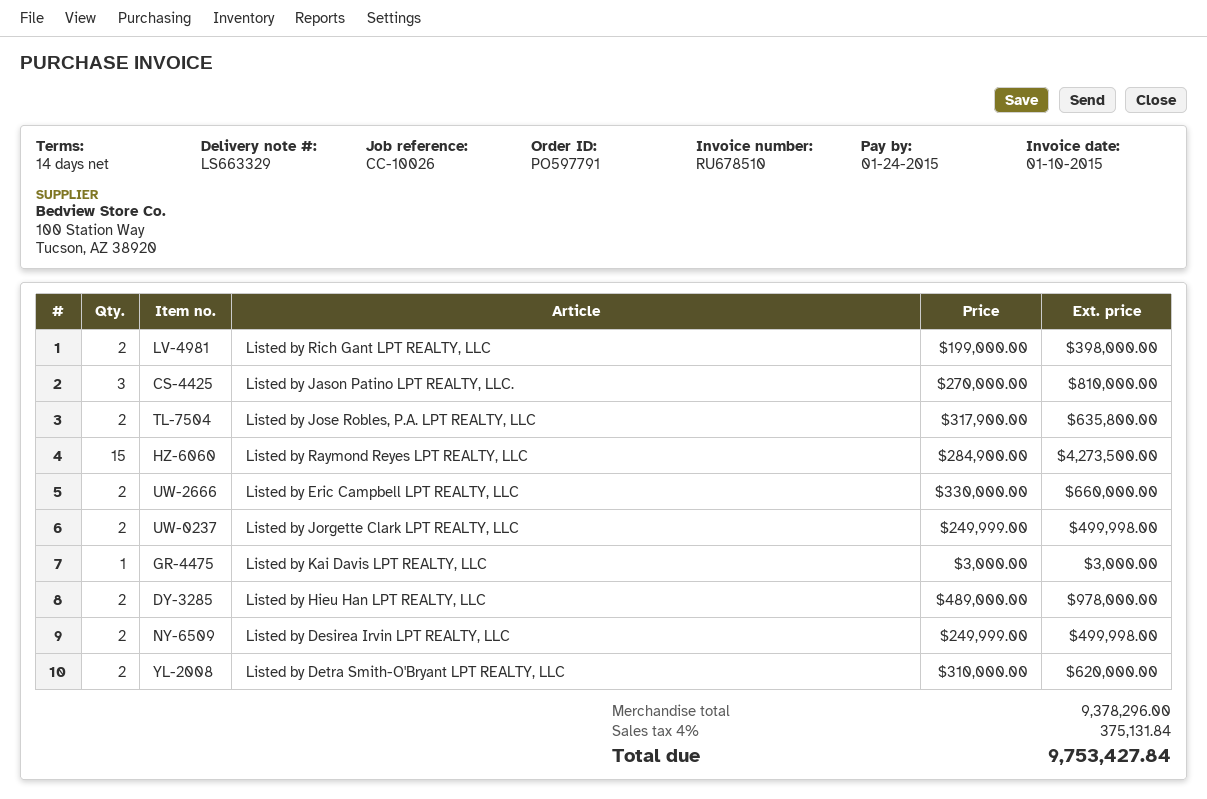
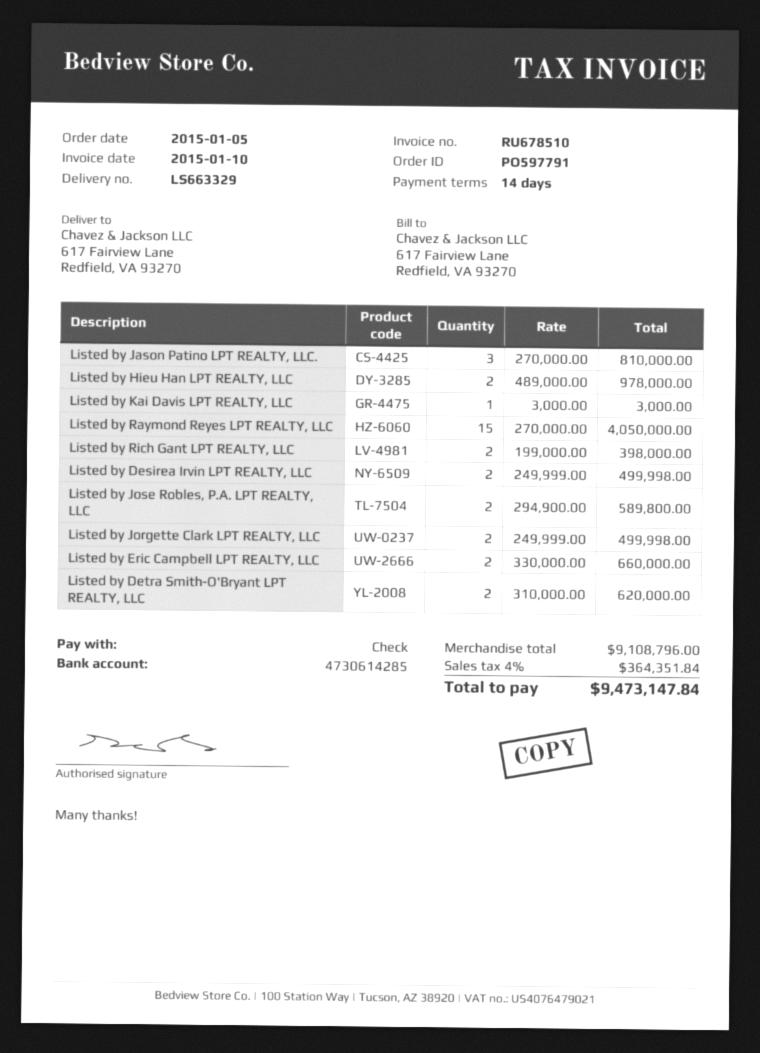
Listed by Jose Robles, P.A. LPT REALTY, LLC: 2 x 317900.00 = 635800.00 -> 2 x 294900.00 = 589800.00
Listed by Raymond Reyes LPT REALTY, LLC: 15 x 284900.00 = 4273500.00 -> 15 x 270000.00 = 4050000.00
subtotal: 9378296.00 -> 9108796.00
tax: 4% = 375131.84 -> 4% = 364351.84
total: 9753427.84 -> 9473147.84

